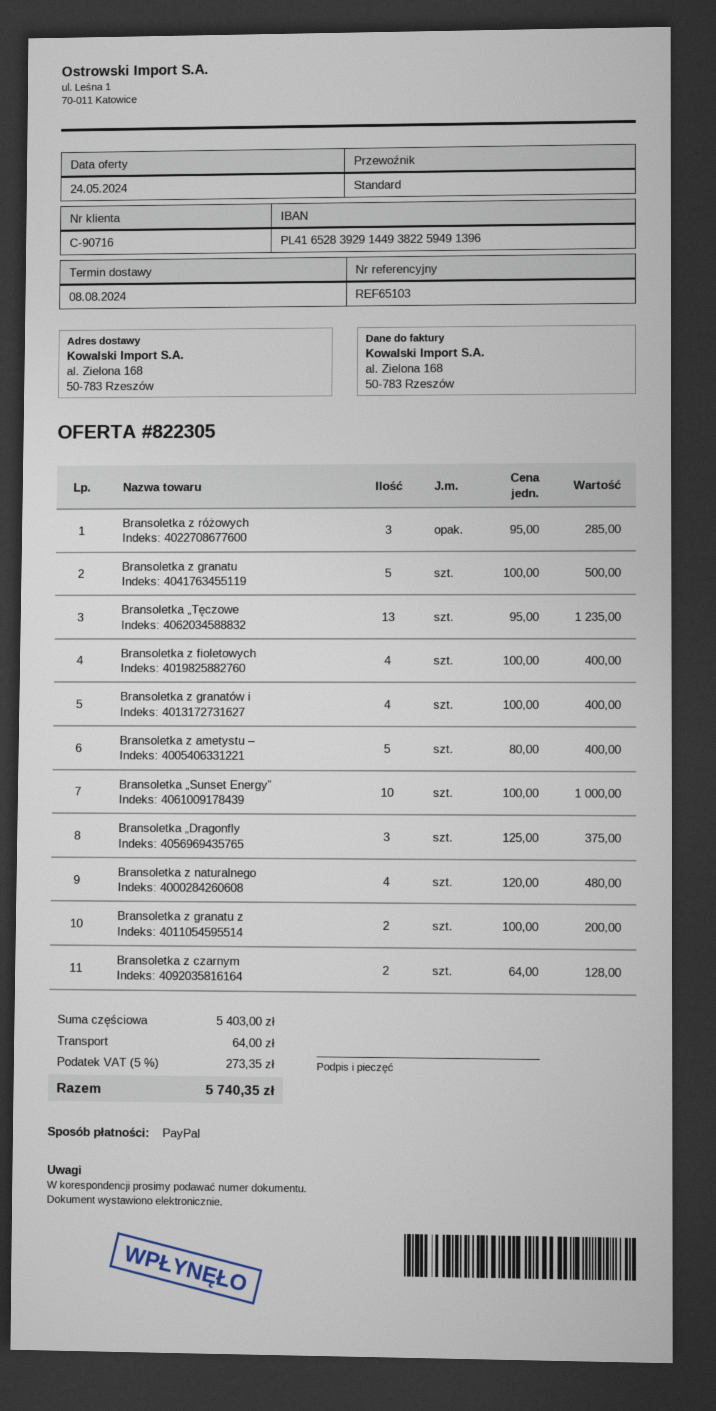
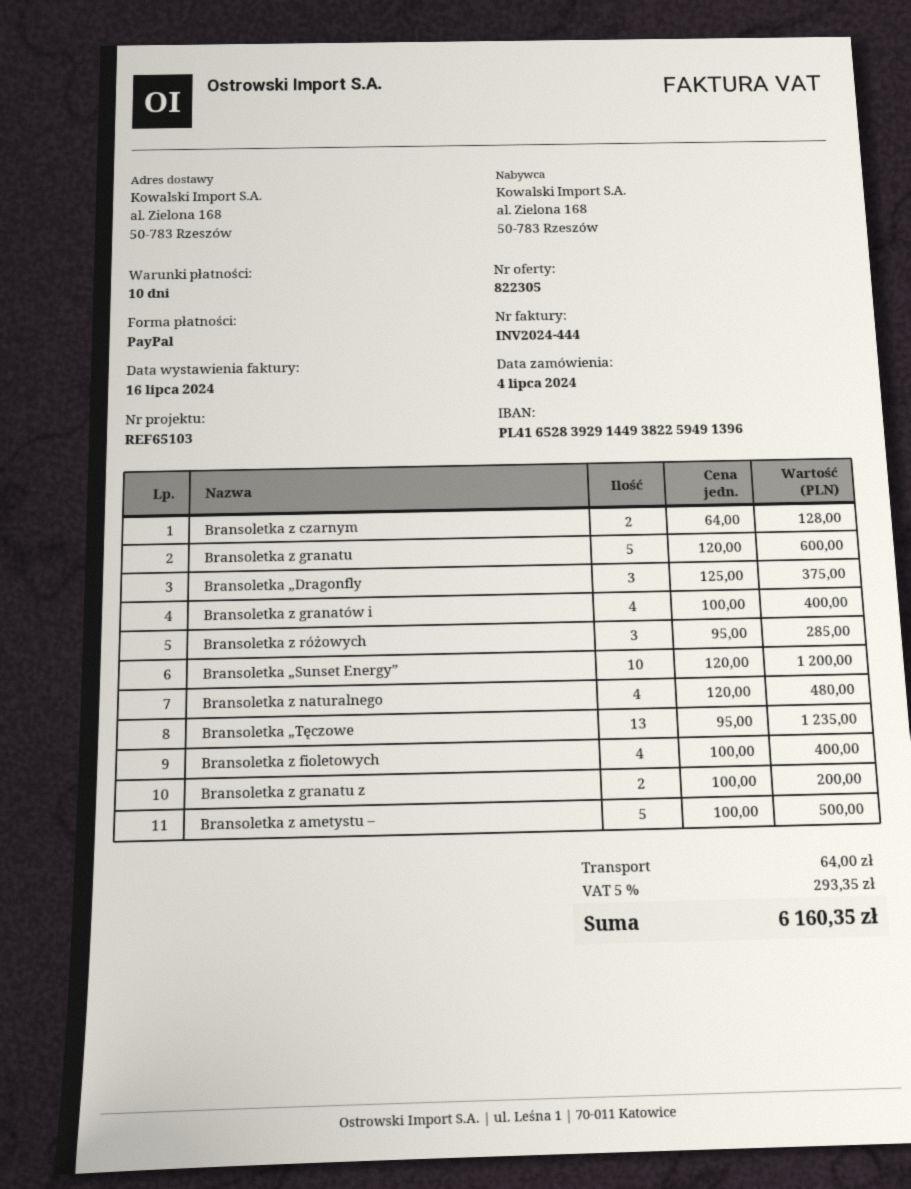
Bransoletka z granatu: 5 x 100.00 = 500.00 -> 5 x 120.00 = 600.00
Bransoletka z ametystu –: 5 x 80.00 = 400.00 -> 5 x 100.00 = 500.00
Bransoletka „Sunset Energy”: 10 x 100.00 = 1000.00 -> 10 x 120.00 = 1200.00
tax: 5% = 273.35 -> 5% = 293.35
total: 5740.35 -> 6160.35

